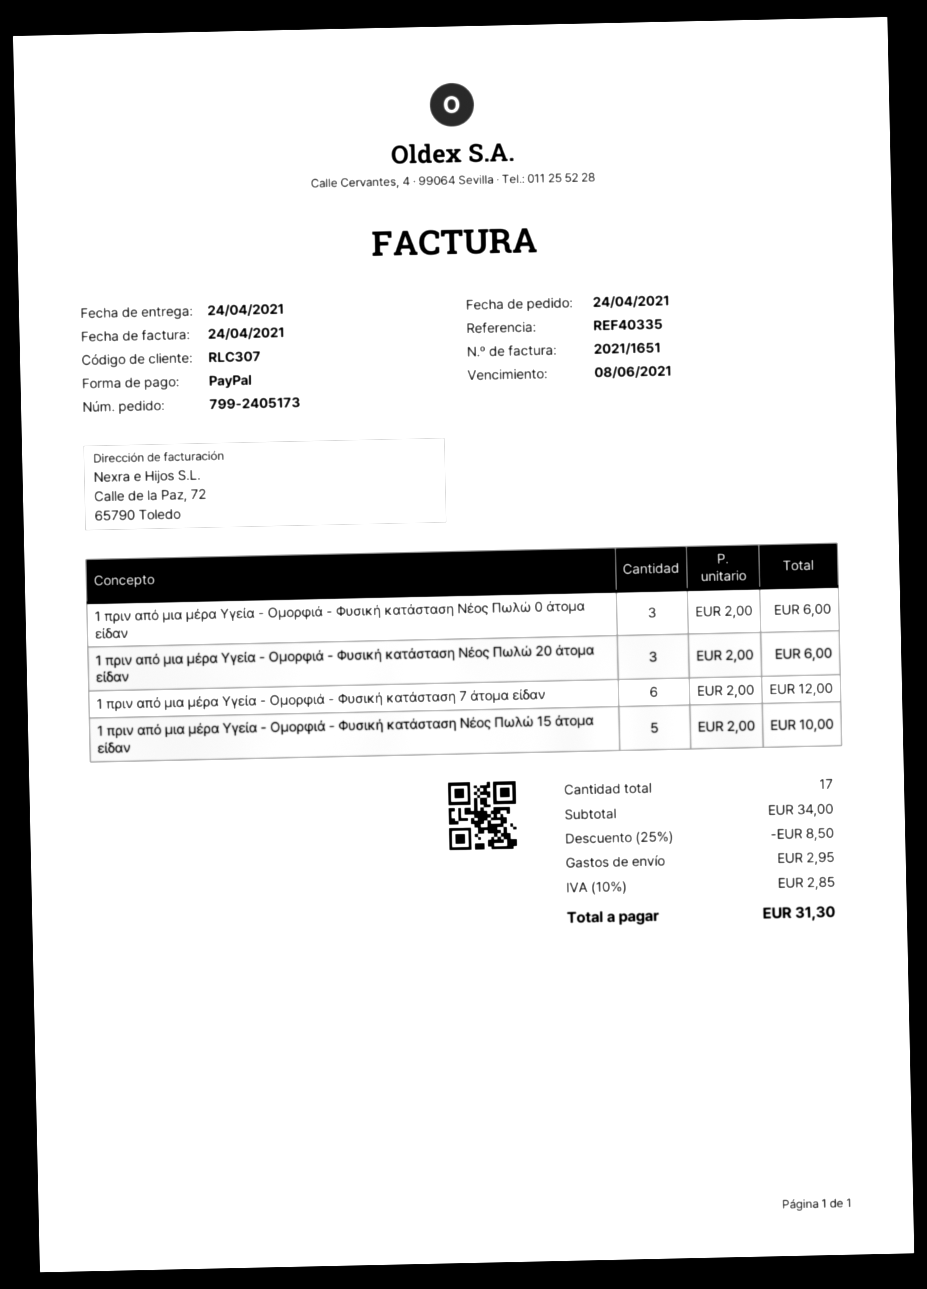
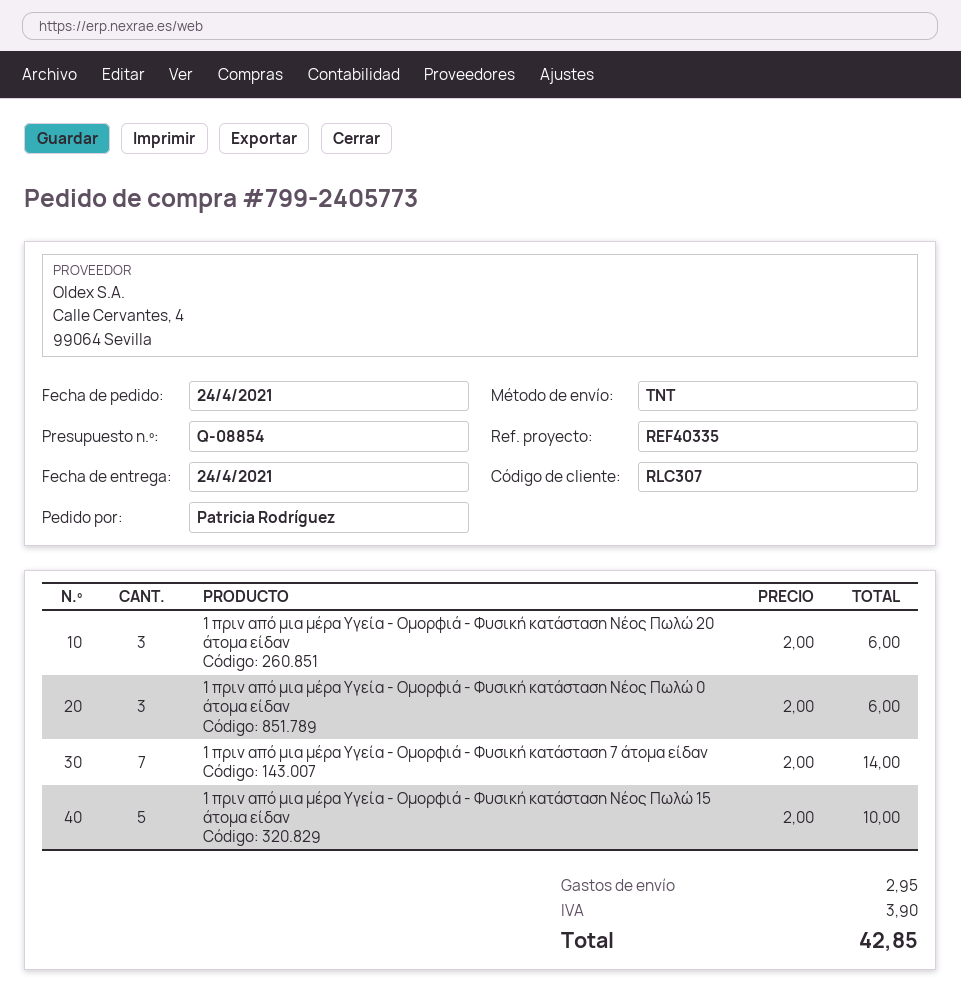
order number: 799-2405173 -> 799-2405773
1 πριν από μια μέρα Υγεία - Ομορφιά - Φυσική κατάσταση 7 άτομα είδαν: 6 x 2.00 = 12.00 -> 7 x 2.00 = 14.00
discount: 25% = 8.50 -> none
tax: 2.85 -> 3.90
total: 31.30 -> 42.85

